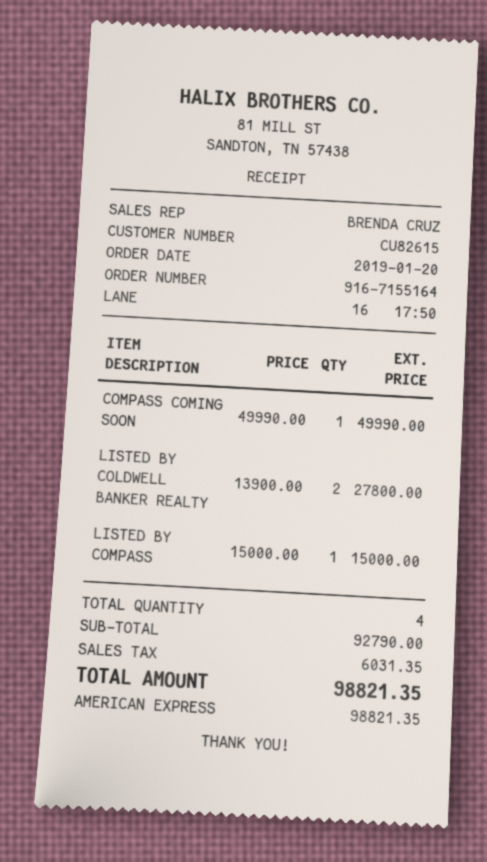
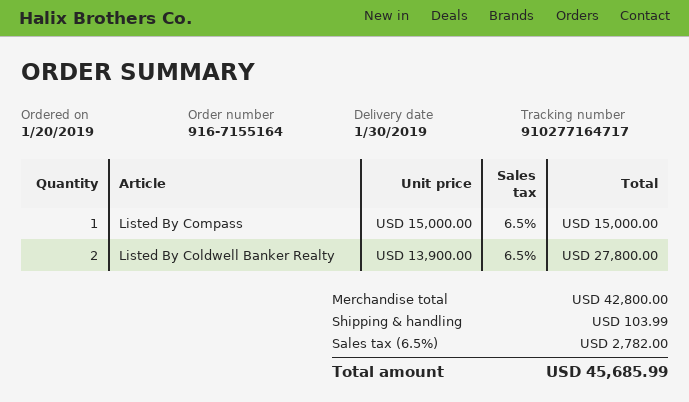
COMPASS COMING SOON: 1 x 49990.00 = 49990.00 -> none
subtotal: 92790.00 -> 42800.00
shipping: none -> 103.99
tax: 6031.35 -> 2782.00
total: 98821.35 -> 45685.99

